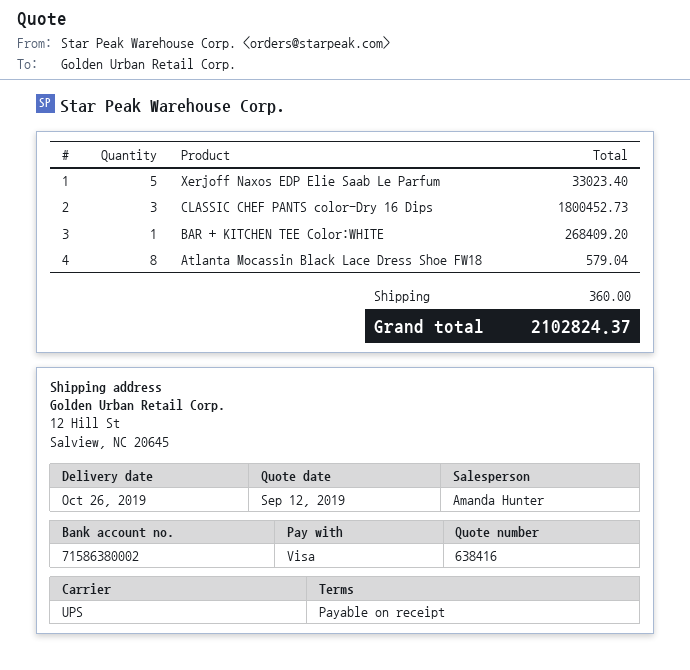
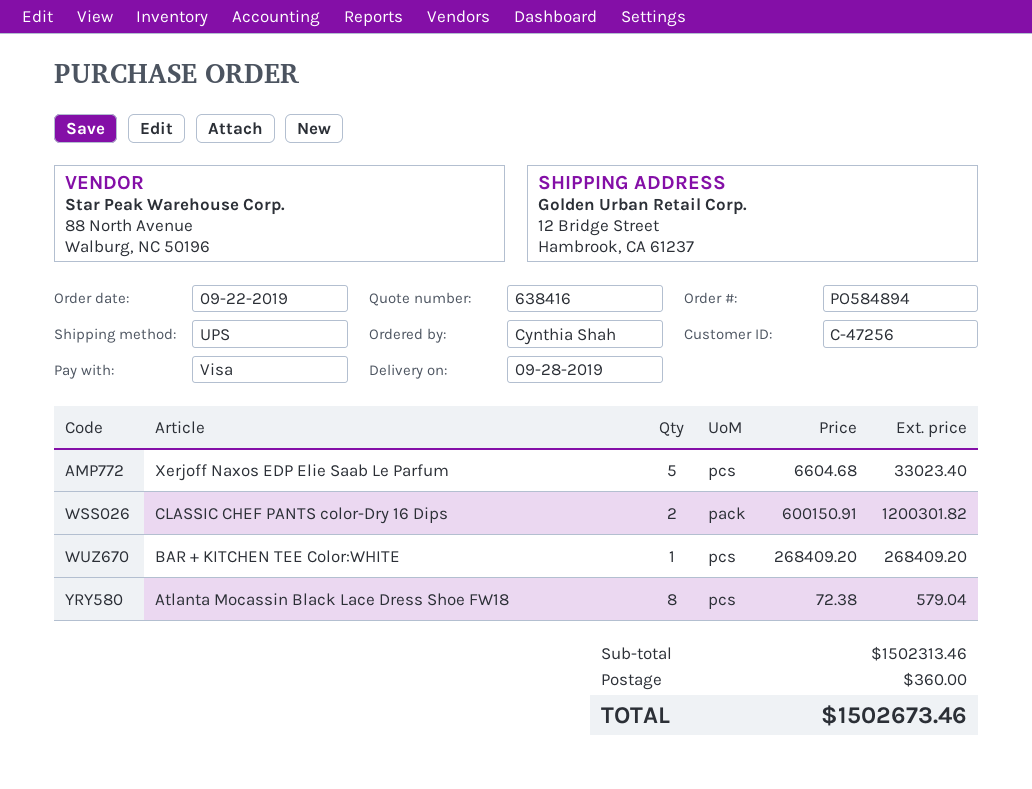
delivery date: 2019-10-26 -> 2019-09-28
ship to: 12 Hill St, Salview, NC 20645 -> 12 Bridge Street, Hambrook, CA 61237
CLASSIC CHEF PANTS color-Dry 16 Dips: 3 for 1800452.73 -> 2 for 1200301.82
total: 2102824.37 -> 1502673.46

